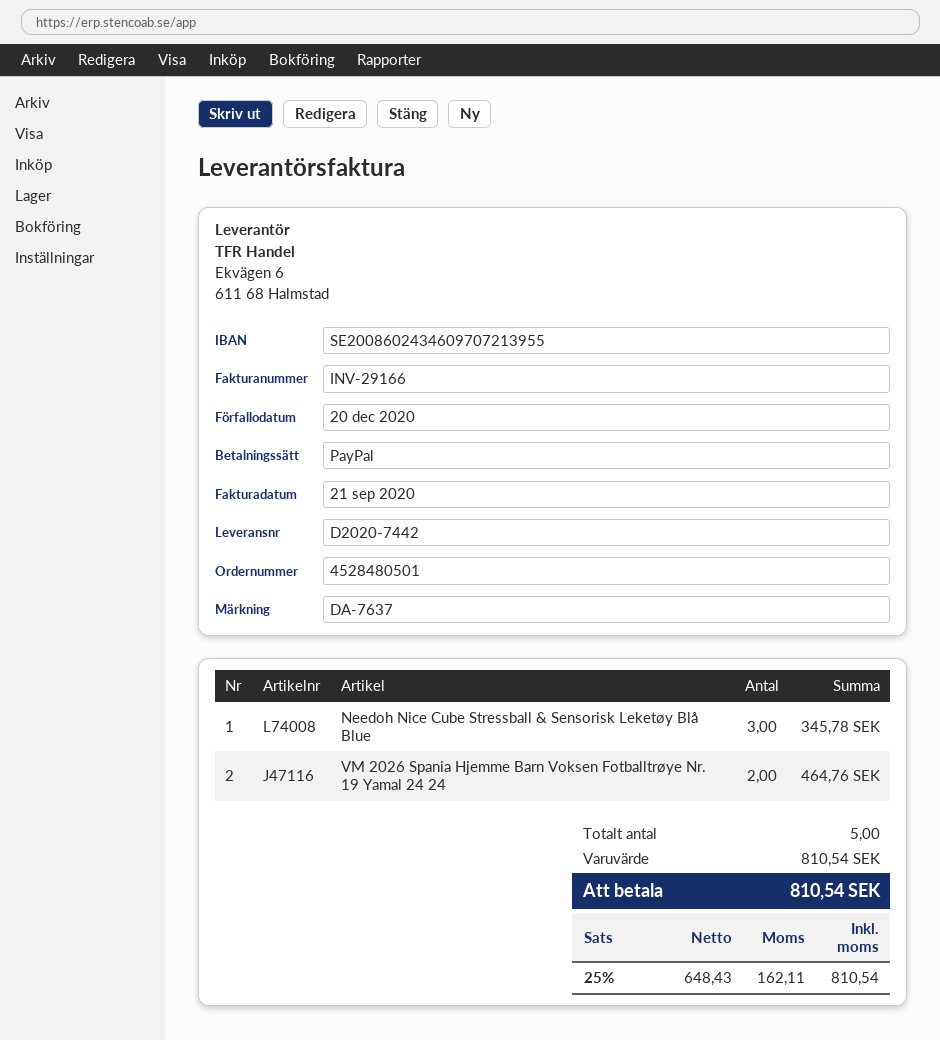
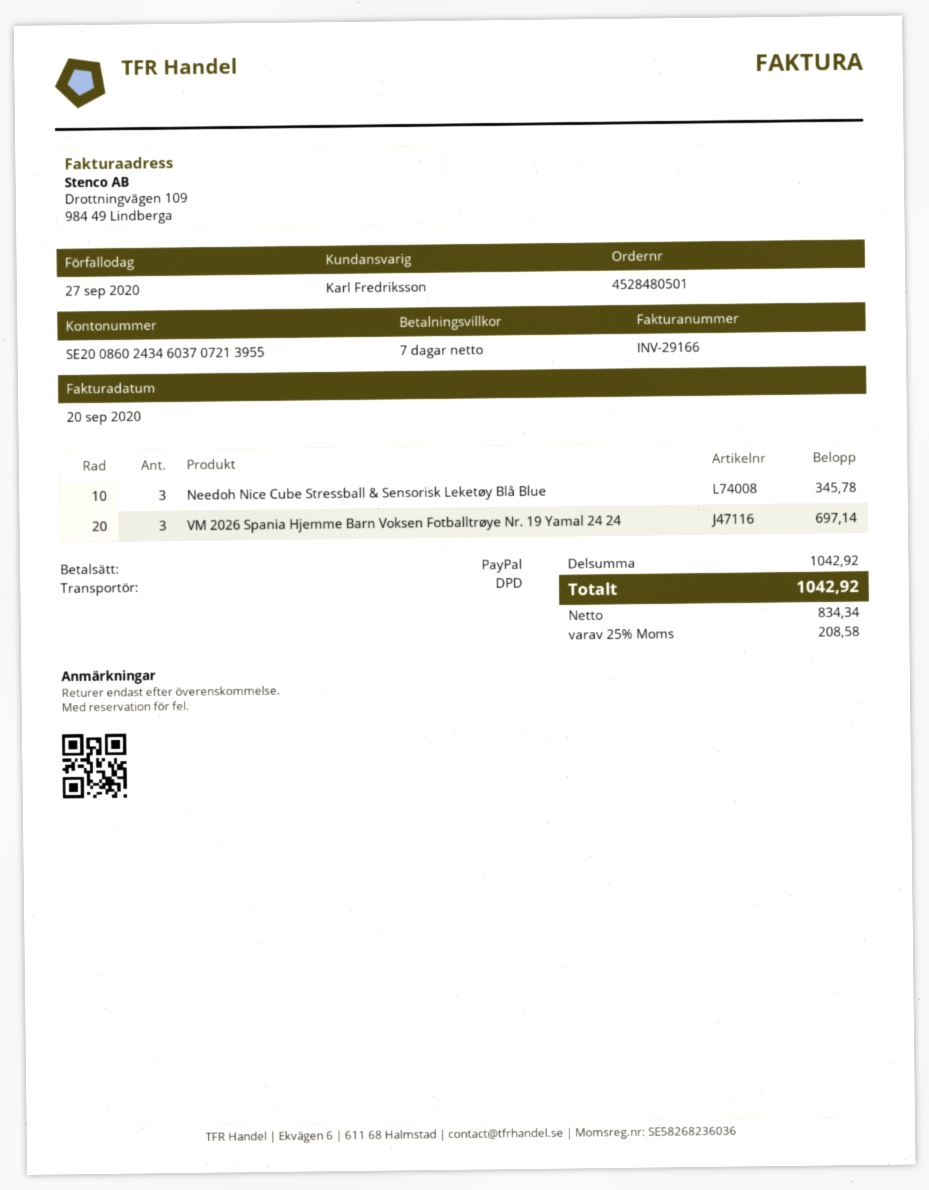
invoice date: 2020-09-21 -> 2020-09-20
due date: 2020-12-20 -> 2020-09-27
bank account: SE2008602434609707213955 -> SE2008602434603707213955
VM 2026 Spania Hjemme Barn Voksen Fotballtrøye Nr. 19 Yamal 24 24: 2 for 464.76 -> 3 for 697.14
subtotal: 810.54 -> 1042.92
net: 648.43 -> 834.34
tax: 25% = 162.11 -> 25% = 208.58
total: 810.54 -> 1042.92

